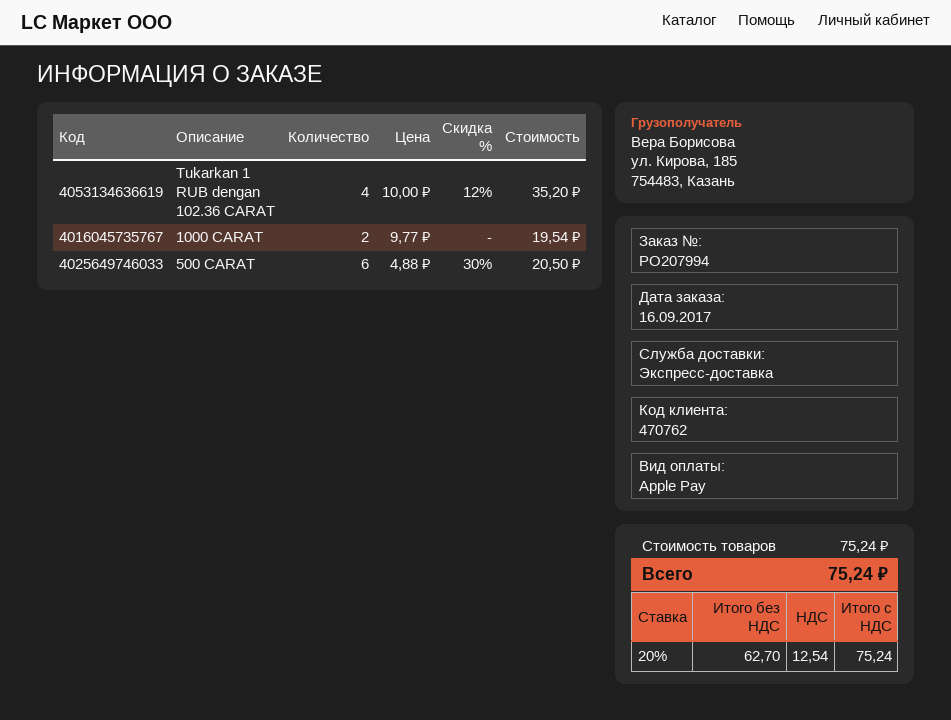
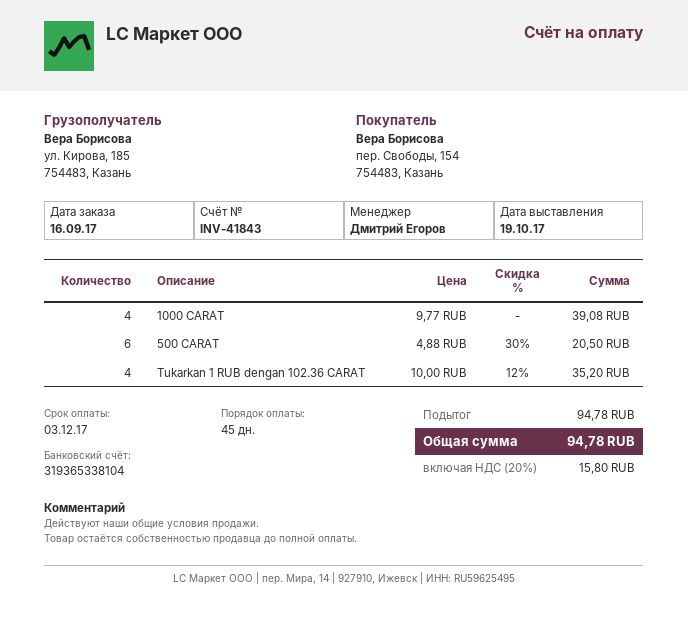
1000 CARAT: 2 x 9.77 = 19.54 -> 4 x 9.77 = 39.08
subtotal: 75.24 -> 94.78
tax: 20% = 12.54 -> 20% = 15.80
total: 75.24 -> 94.78

